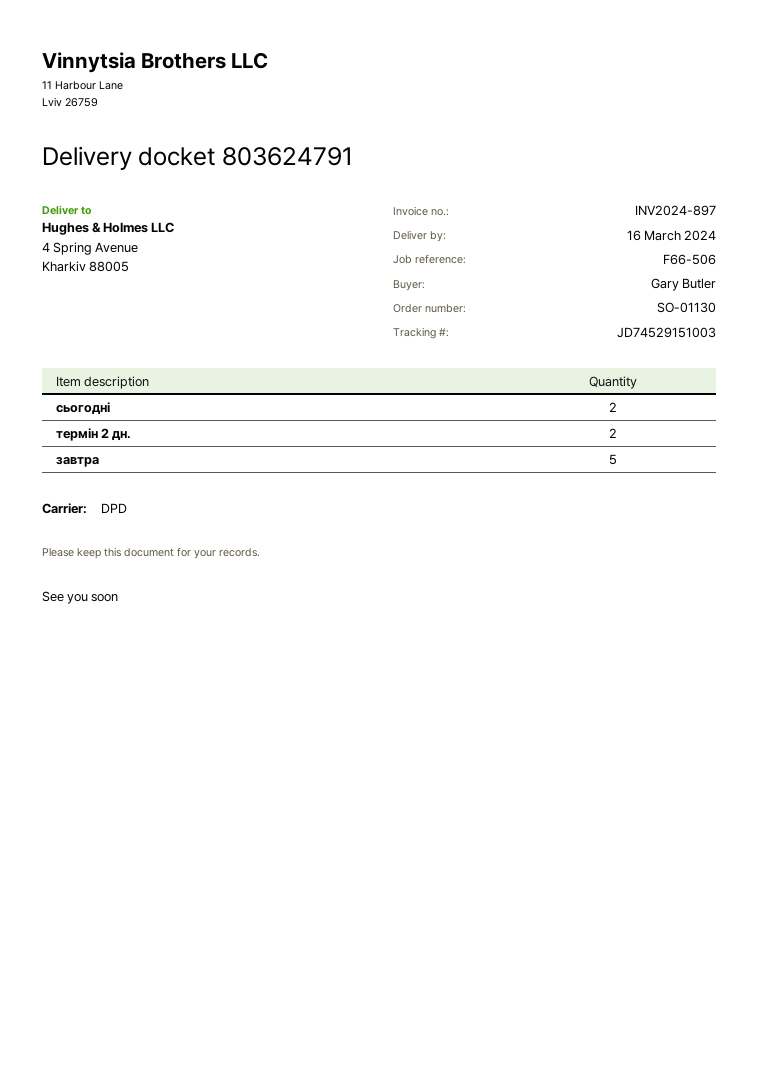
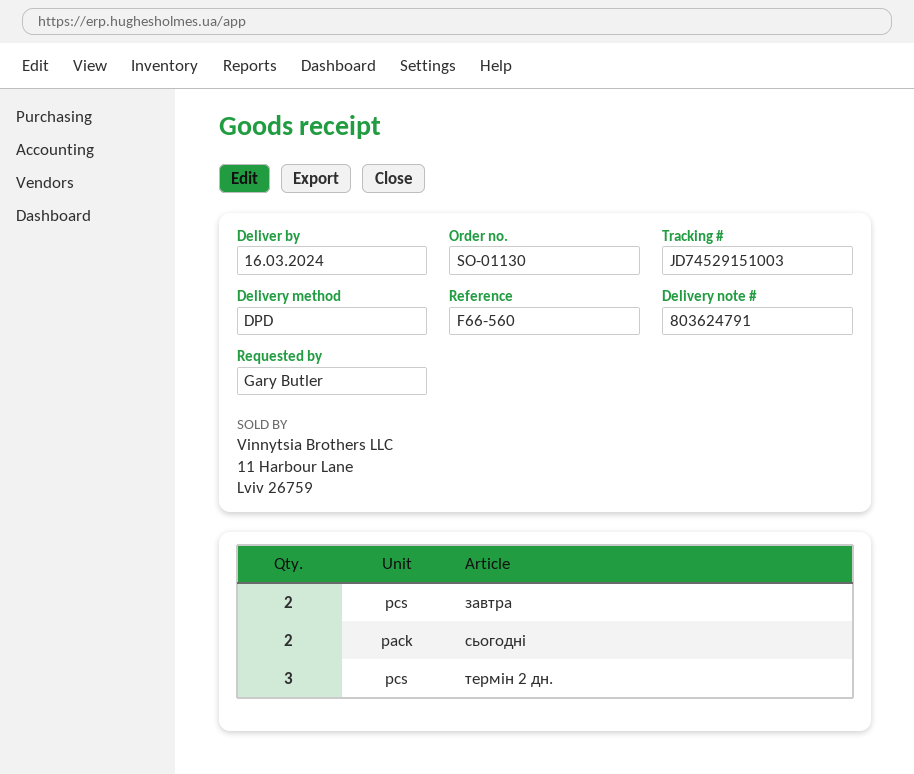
reference: F66-506 -> F66-560
термін 2 дн.: 2 -> 3
завтра: 5 -> 2

